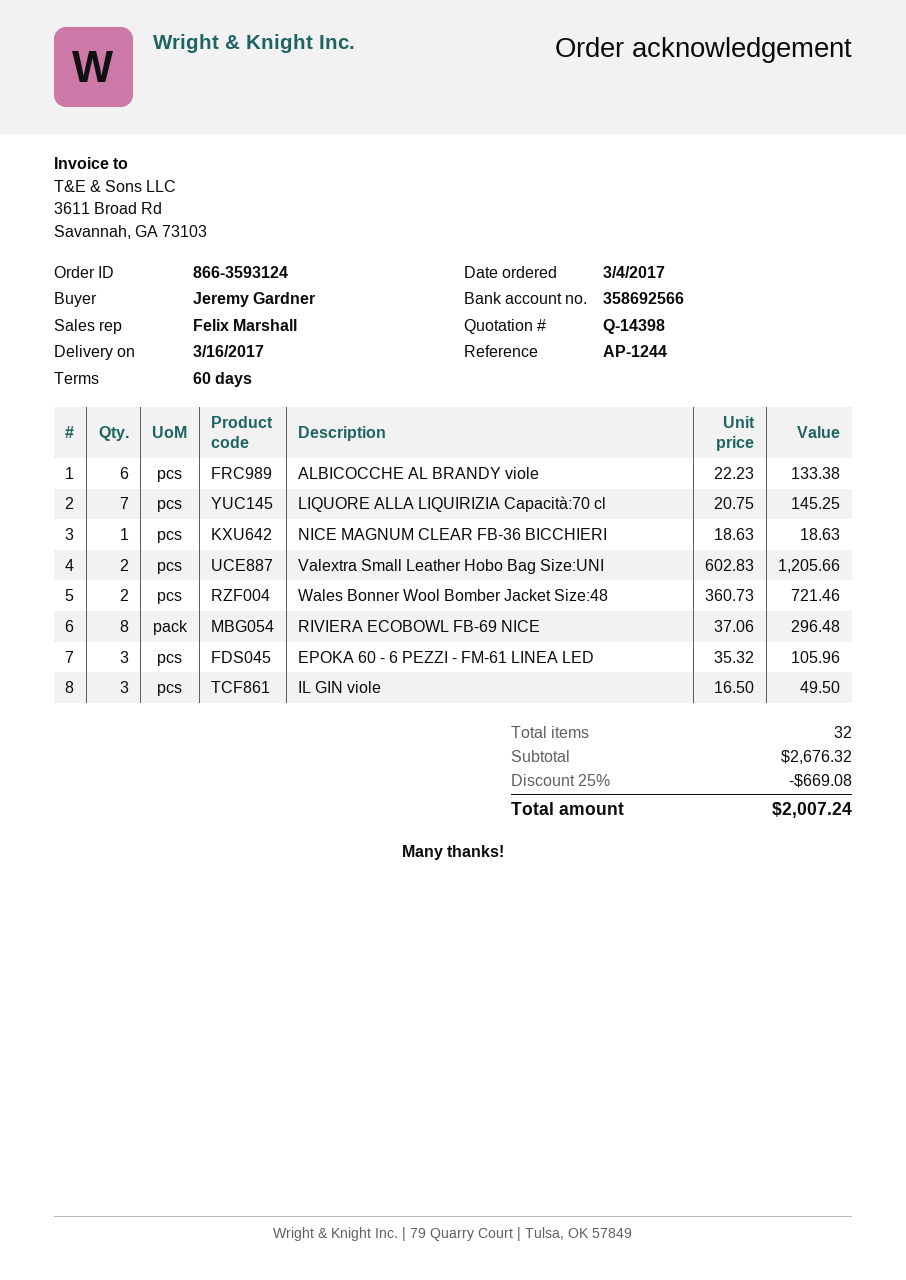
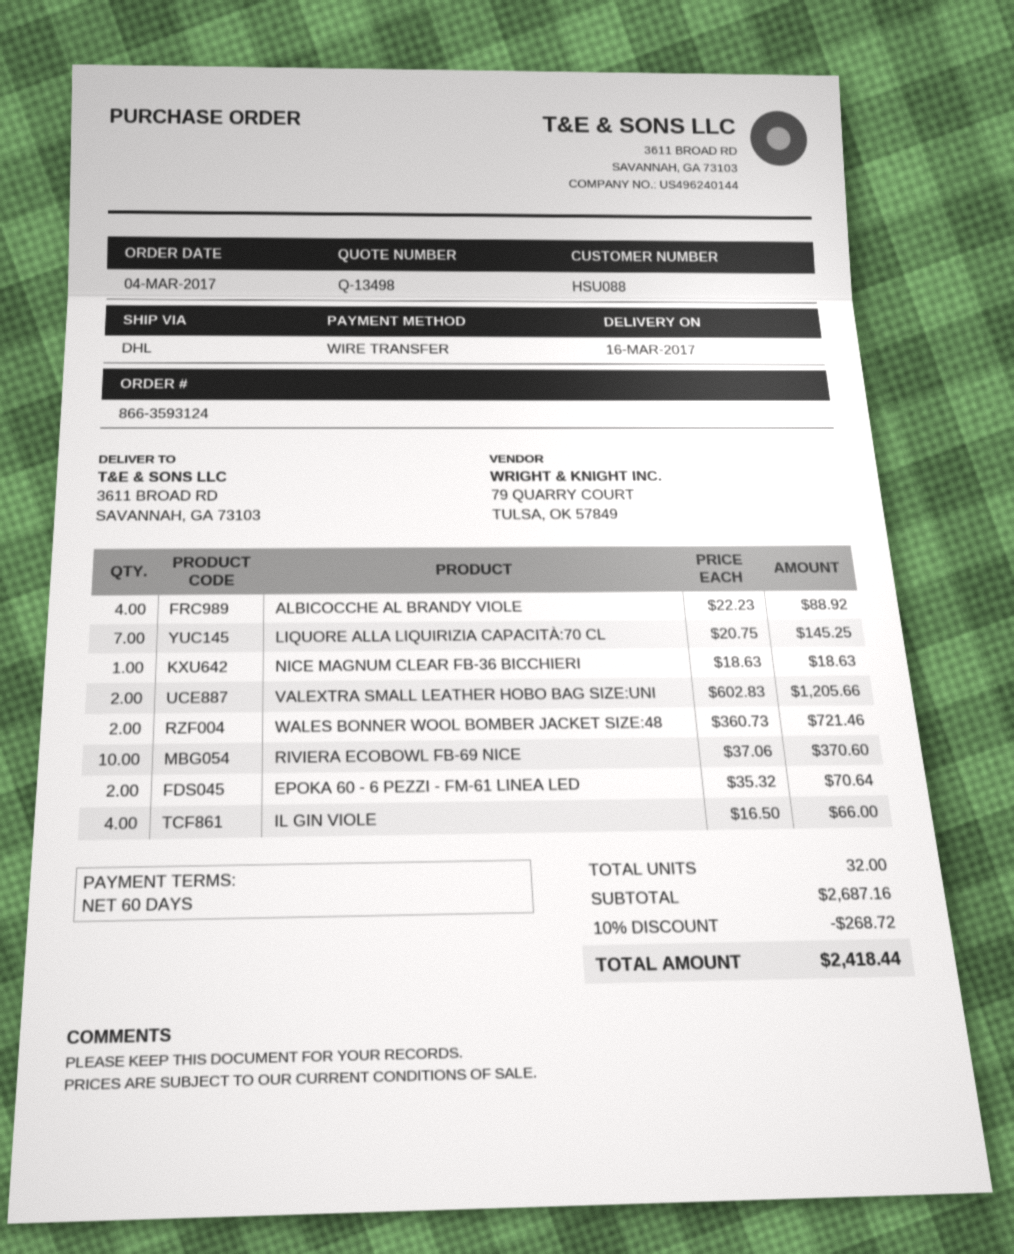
quote number: Q-14398 -> Q-13498
ALBICOCCHE AL BRANDY viole: 6 x 22.23 = 133.38 -> 4 x 22.23 = 88.92
RIVIERA ECOBOWL FB-69 NICE: 8 x 37.06 = 296.48 -> 10 x 37.06 = 370.60
EPOKA 60 - 6 PEZZI - FM-61 LINEA LED: 3 x 35.32 = 105.96 -> 2 x 35.32 = 70.64
IL GIN viole: 3 x 16.50 = 49.50 -> 4 x 16.50 = 66.00
subtotal: 2676.32 -> 2687.16
discount: 25% = 669.08 -> 10% = 268.72
total: 2007.24 -> 2418.44

